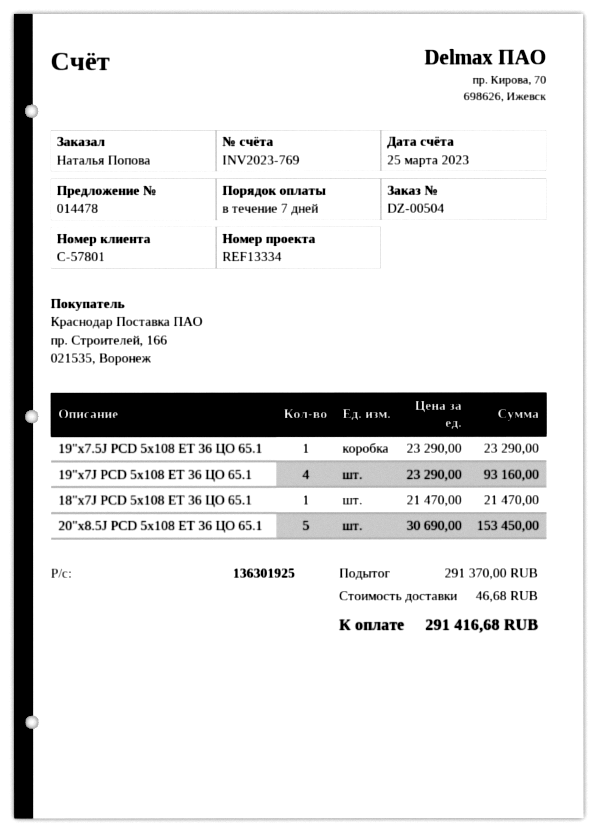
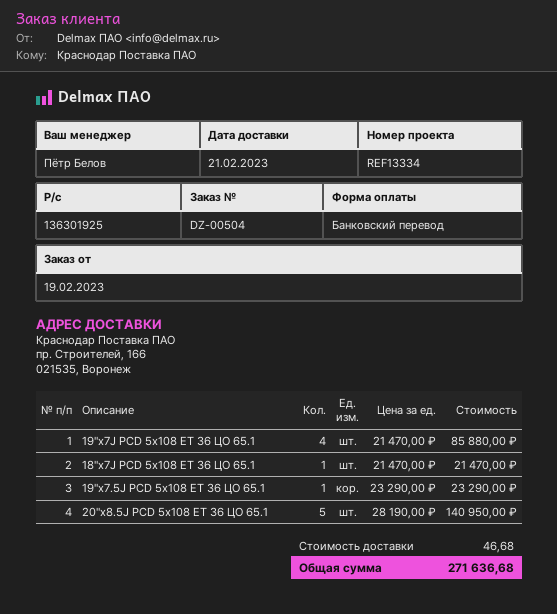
19"x7J PCD 5x108 ЕТ 36 ЦО 65.1: 4 x 23290.00 = 93160.00 -> 4 x 21470.00 = 85880.00
20"x8.5J PCD 5x108 ЕТ 36 ЦО 65.1: 5 x 30690.00 = 153450.00 -> 5 x 28190.00 = 140950.00
total: 291416.68 -> 271636.68

